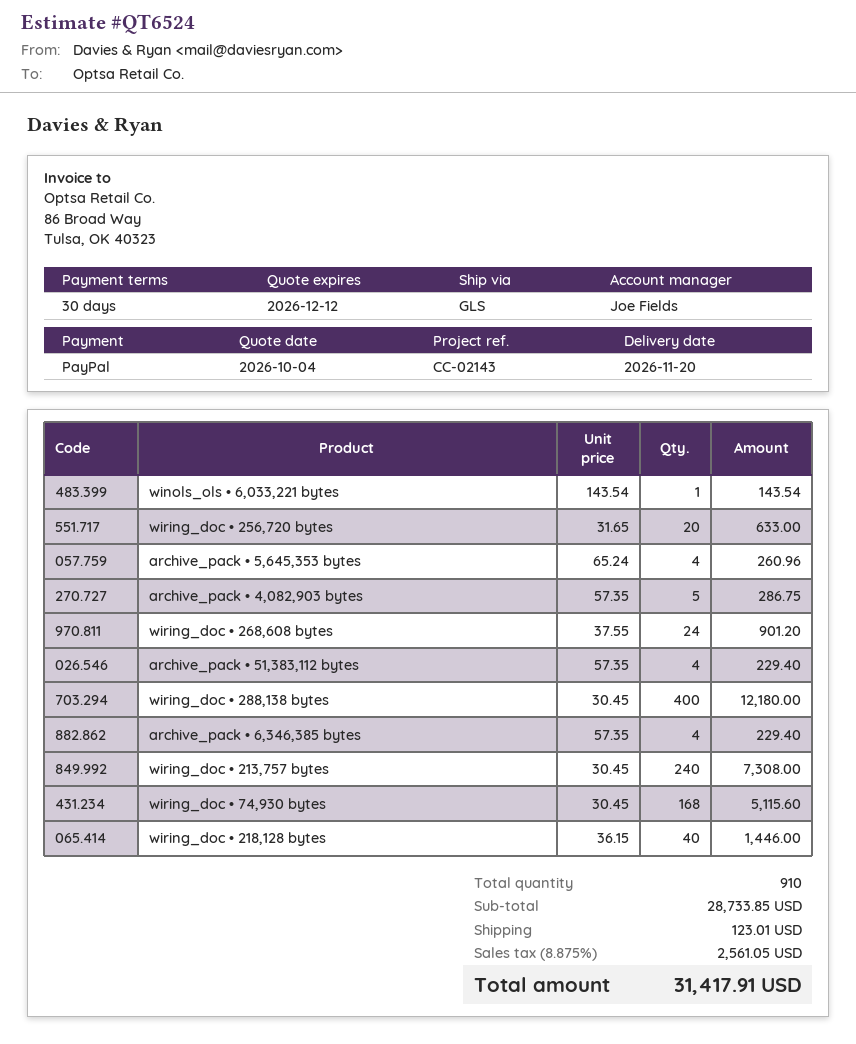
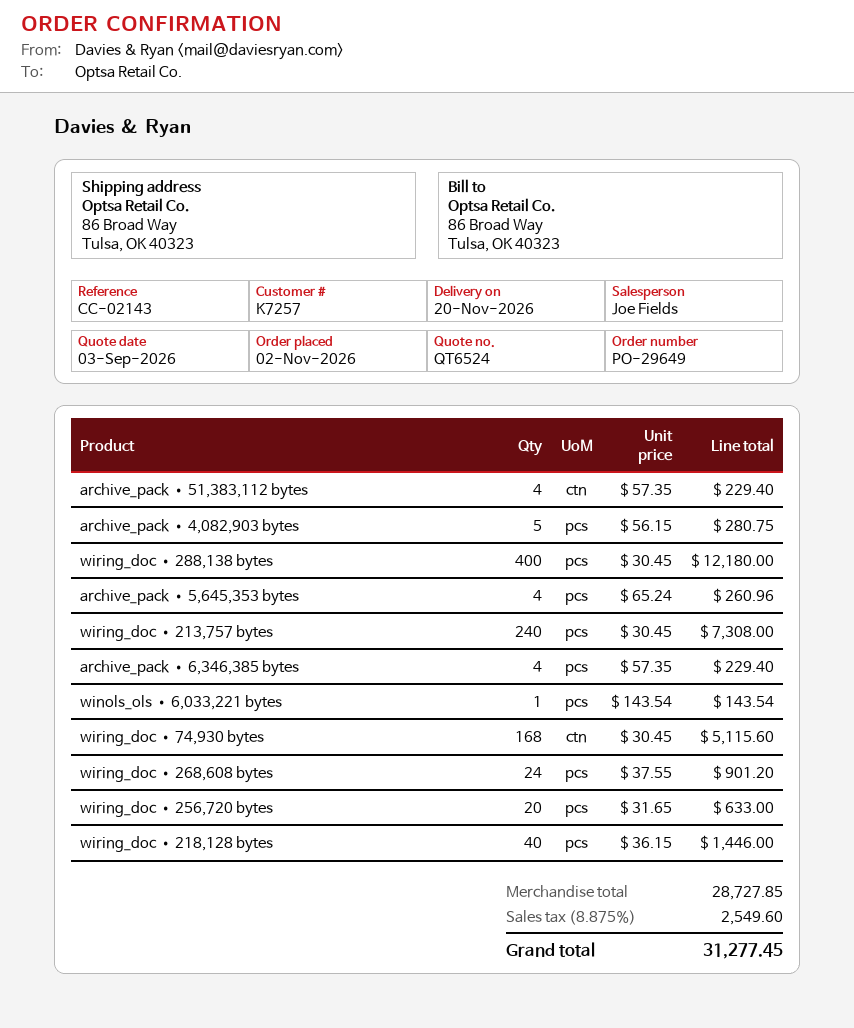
quote date: 2026-10-04 -> 2026-09-03
archive_pack • 4,082,903 bytes: 5 x 57.35 = 286.75 -> 5 x 56.15 = 280.75
subtotal: 28733.85 -> 28727.85
shipping: 123.01 -> none
tax: 8.875% = 2561.05 -> 8.875% = 2549.60
total: 31417.91 -> 31277.45

